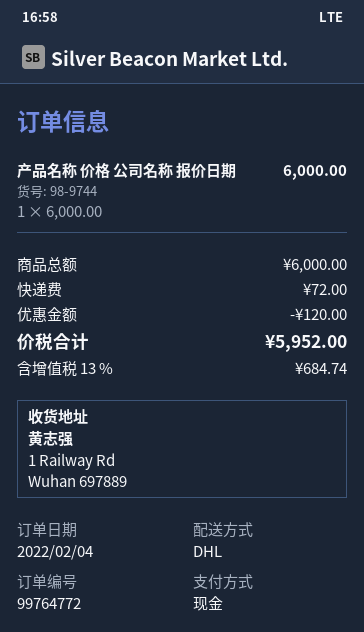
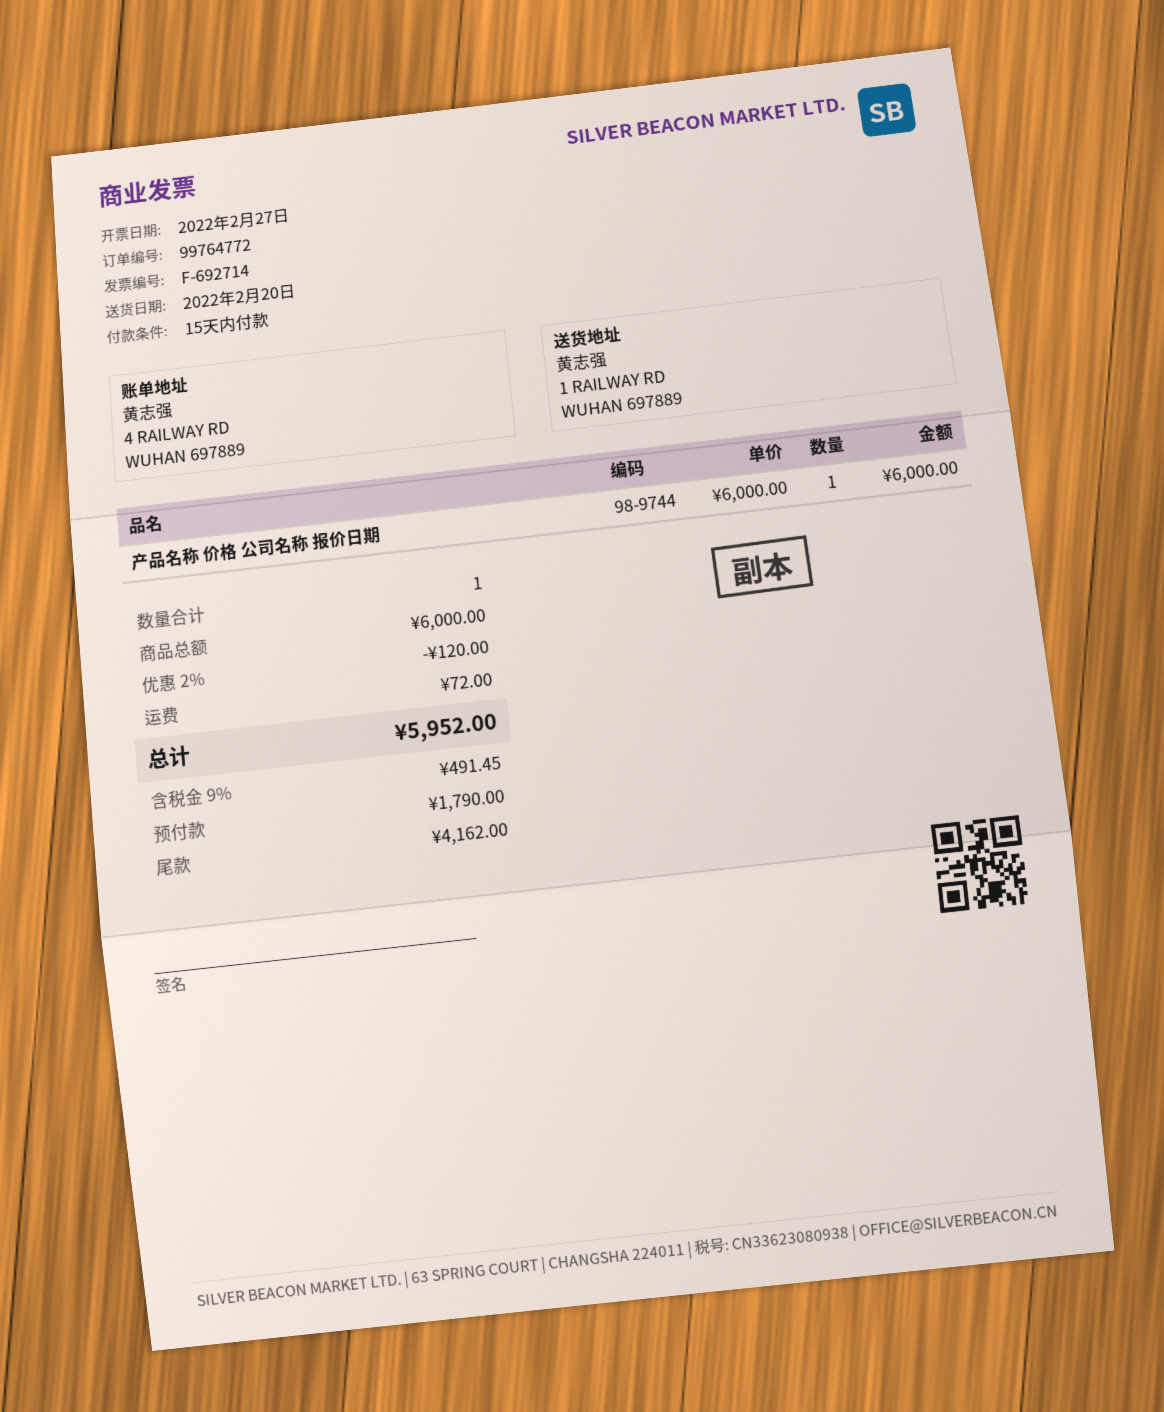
tax: 13% = 684.74 -> 9% = 491.45

